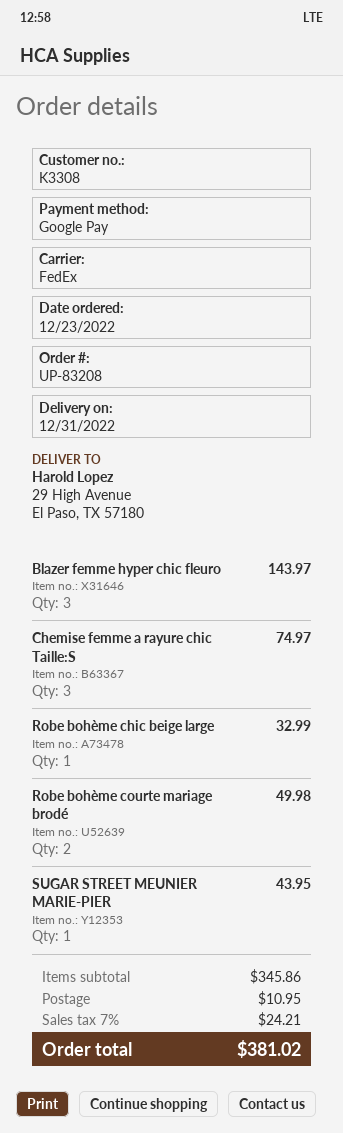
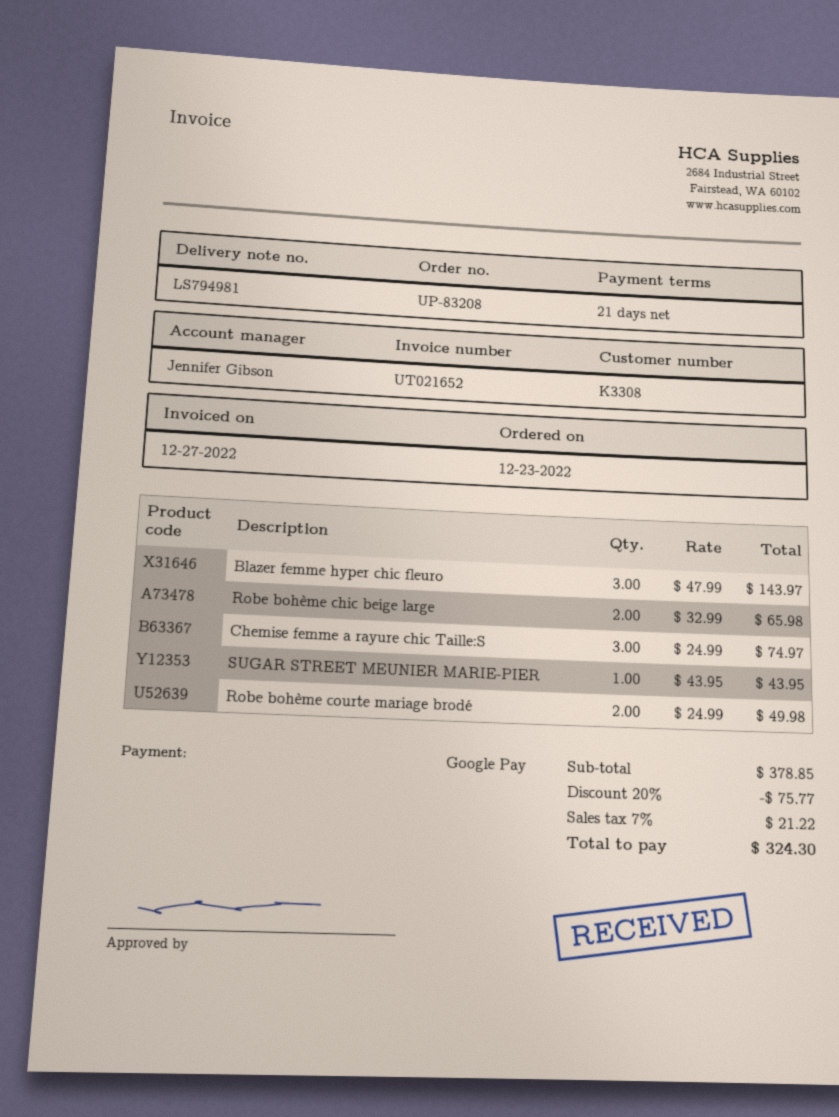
Robe bohème chic beige large: 1 for 32.99 -> 2 for 65.98
subtotal: 345.86 -> 378.85
discount: none -> 20% = 75.77
shipping: 10.95 -> none
tax: 7% = 24.21 -> 7% = 21.22
total: 381.02 -> 324.30

